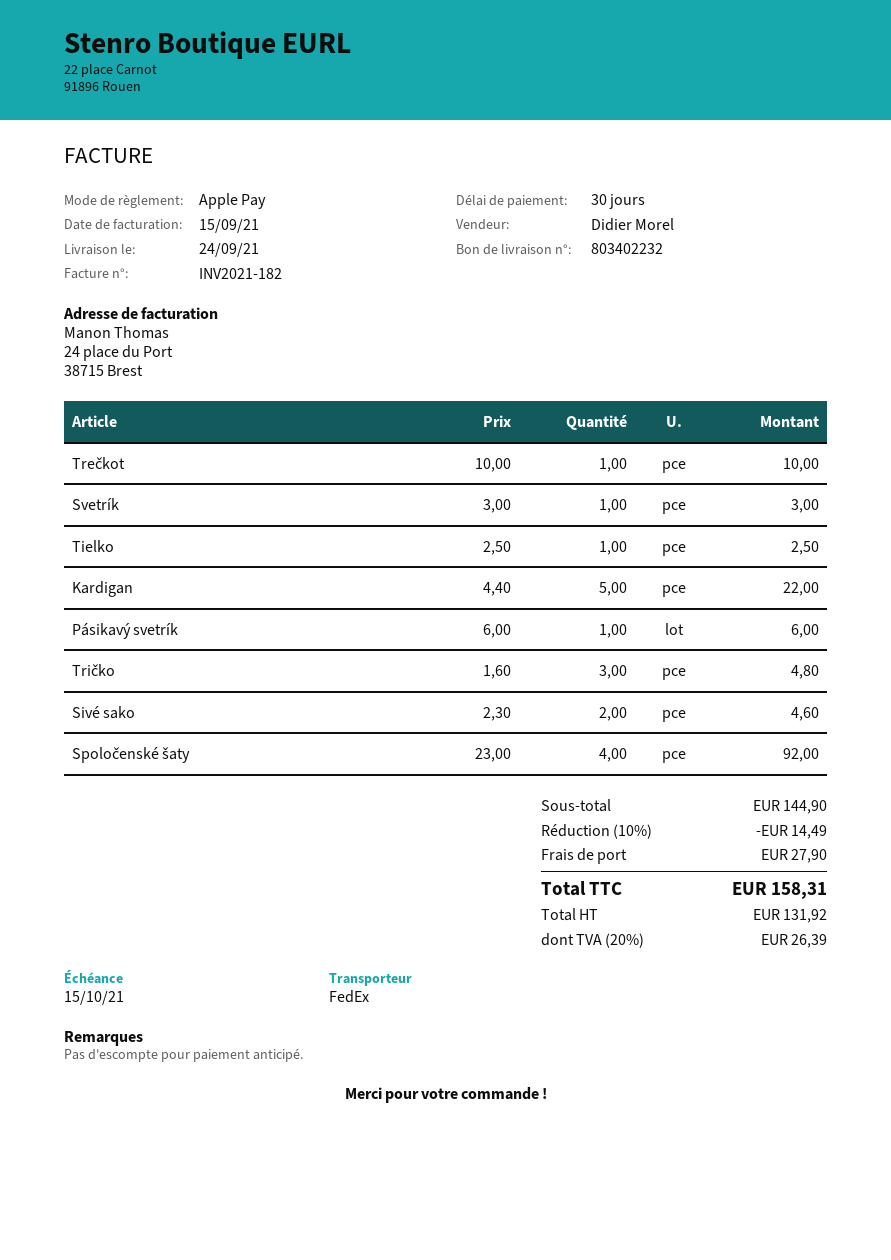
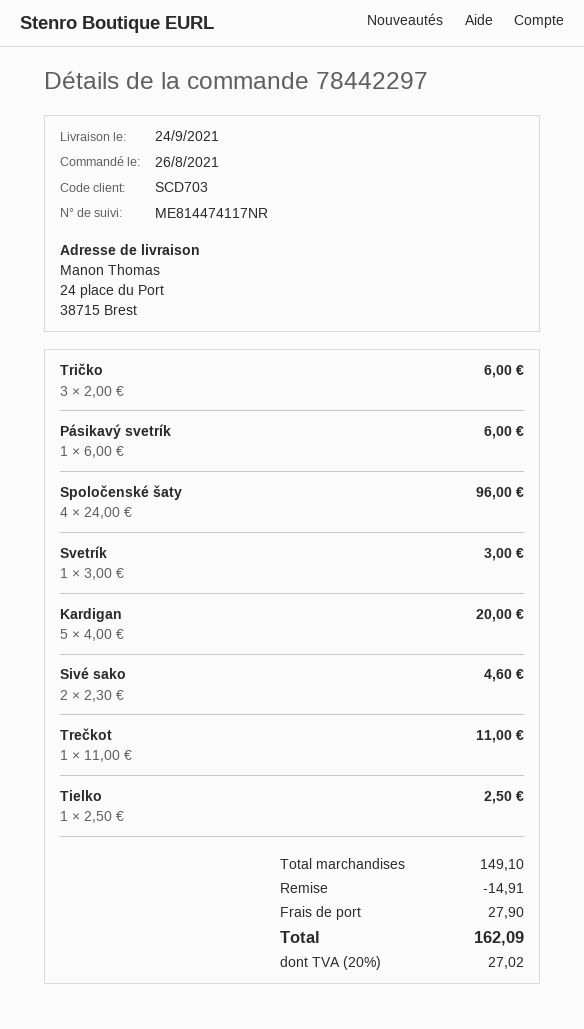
Trečkot: 1 x 10.00 = 10.00 -> 1 x 11.00 = 11.00
Kardigan: 5 x 4.40 = 22.00 -> 5 x 4.00 = 20.00
Tričko: 3 x 1.60 = 4.80 -> 3 x 2.00 = 6.00
Spoločenské šaty: 4 x 23.00 = 92.00 -> 4 x 24.00 = 96.00
subtotal: 144.90 -> 149.10
discount: 14.49 -> 14.91
tax: 20% = 26.39 -> 20% = 27.02
total: 158.31 -> 162.09

